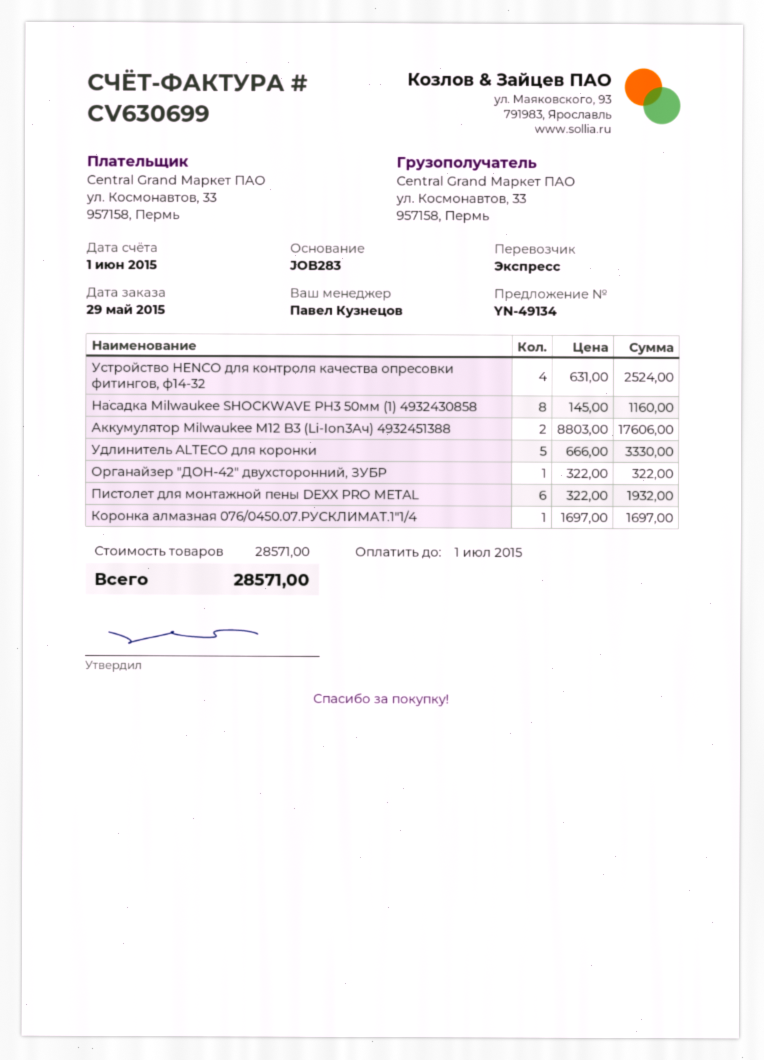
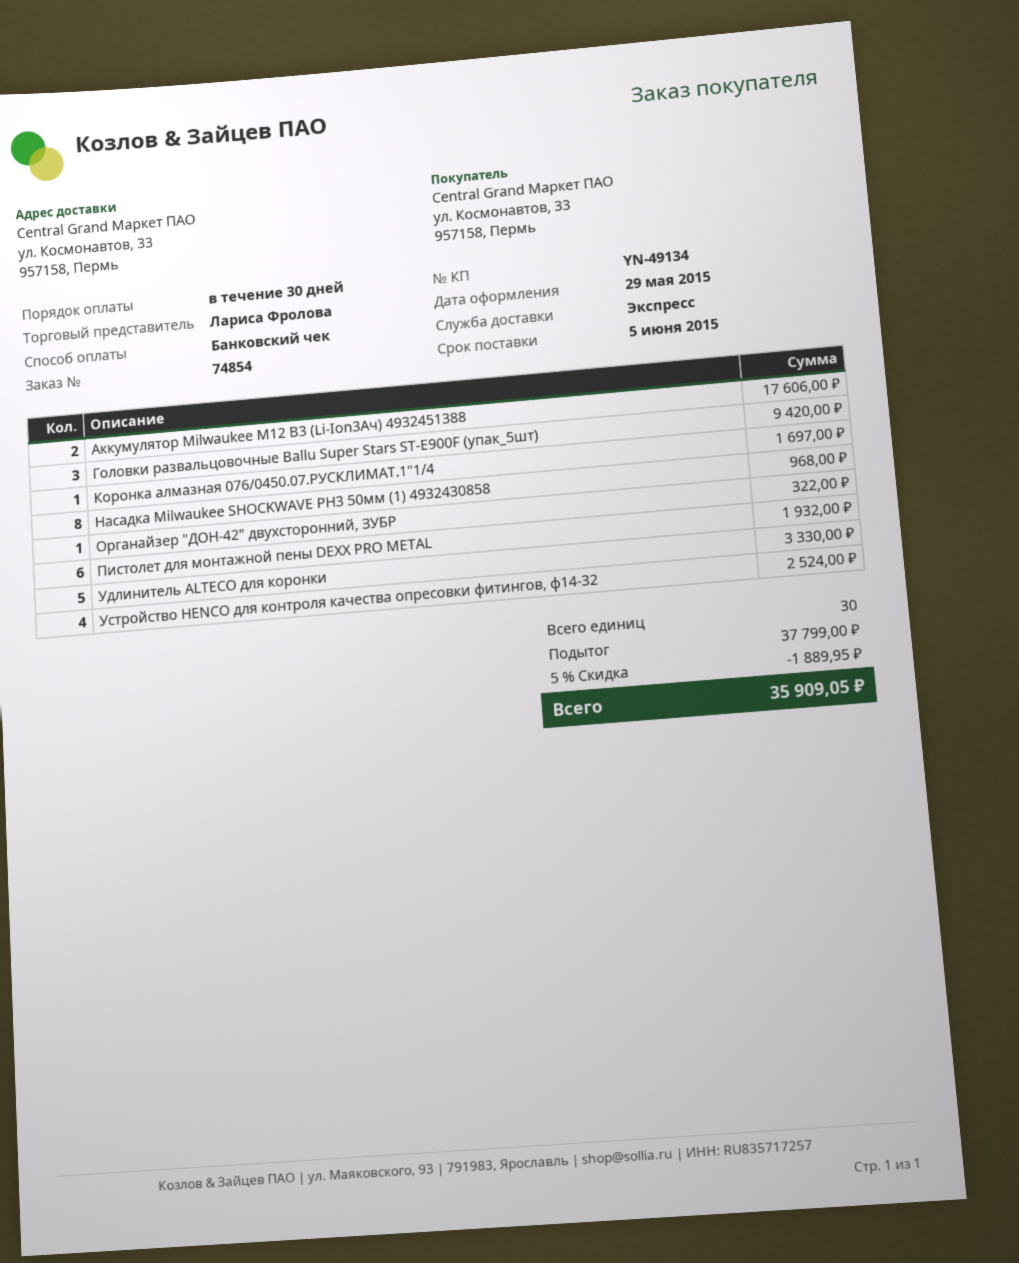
sales rep: Павел Кузнецов -> Лариса Фролова
Насадка Milwaukee SHOCKWAVE PH3 50мм (1) 4932430858: 8 for 1160.00 -> 8 for 968.00
Головки развальцовочные Ballu Super Stars ST-E900F (упак_5шт): none -> 3 for 9420.00
subtotal: 28571.00 -> 37799.00
discount: none -> 5% = 1889.95
total: 28571.00 -> 35909.05

